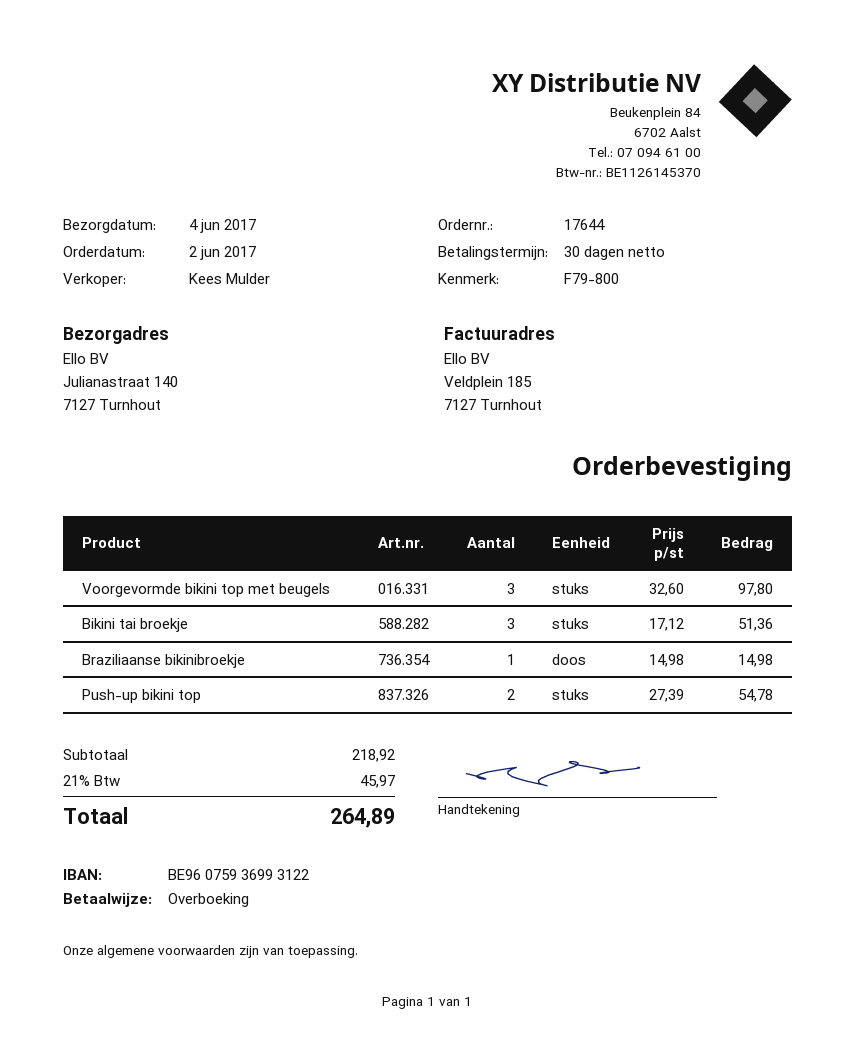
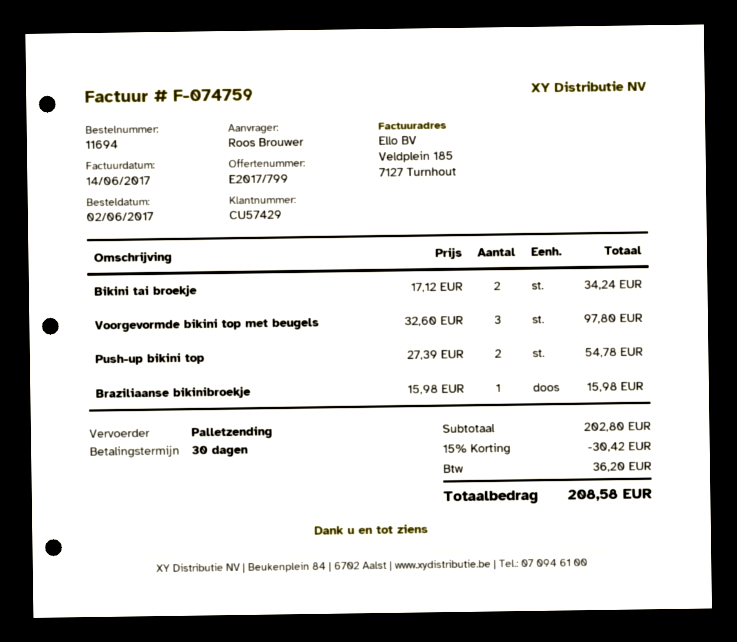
order number: 17644 -> 11694
Bikini tai broekje: 3 x 17.12 = 51.36 -> 2 x 17.12 = 34.24
Braziliaanse bikinibroekje: 1 x 14.98 = 14.98 -> 1 x 15.98 = 15.98
subtotal: 218.92 -> 202.80
discount: none -> 15% = 30.42
tax: 45.97 -> 36.20
total: 264.89 -> 208.58

